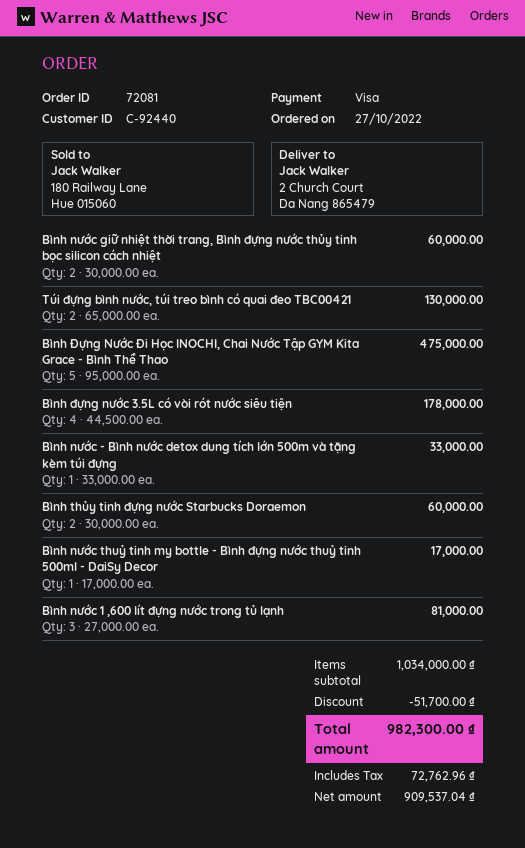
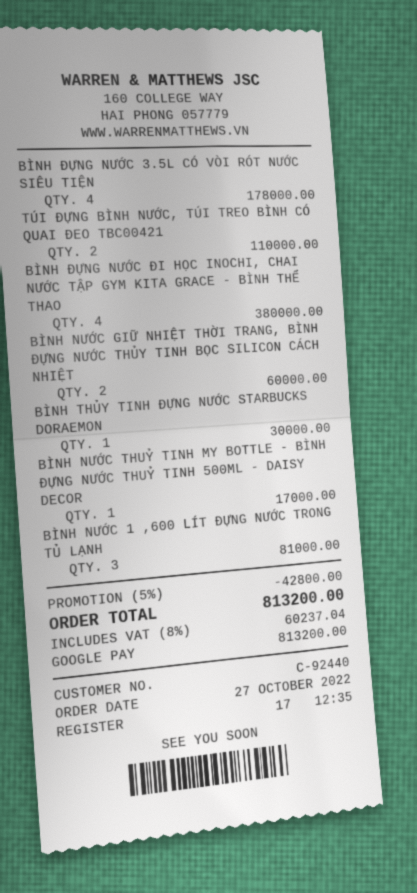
payment method: Visa -> Google Pay
Túi đựng bình nước, túi treo bình có quai đeo TBC00421: 2 for 130000.00 -> 2 for 110000.00
Bình Đựng Nước Đi Học INOCHI, Chai Nước Tập GYM Kita Grace - Bình Thể Thao: 5 for 475000.00 -> 4 for 380000.00
Bình nước - Bình nước detox dung tích lớn 500m và tặng kèm túi đựng: 1 for 33000.00 -> none
Bình thủy tinh đựng nước Starbucks Doraemon: 2 for 60000.00 -> 1 for 30000.00
discount: 51700.00 -> 42800.00
tax: 72762.96 -> 60237.04
total: 982300.00 -> 813200.00

